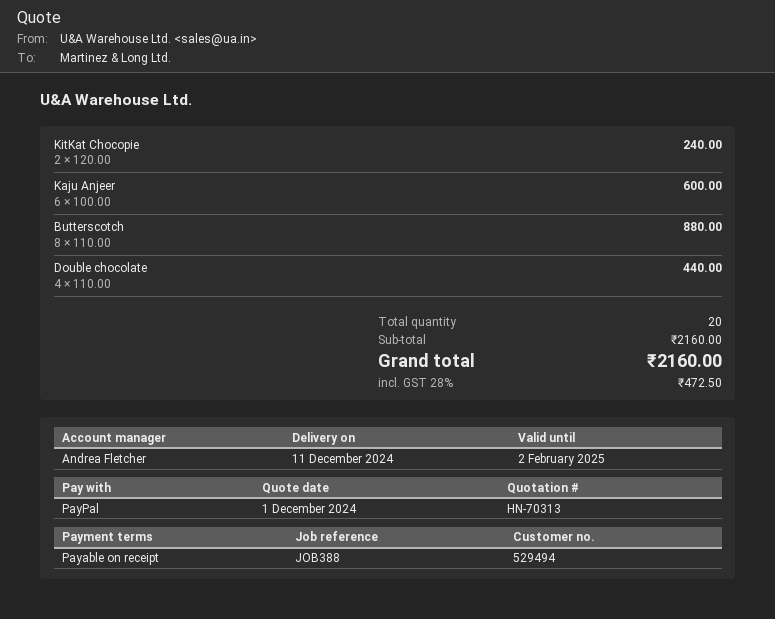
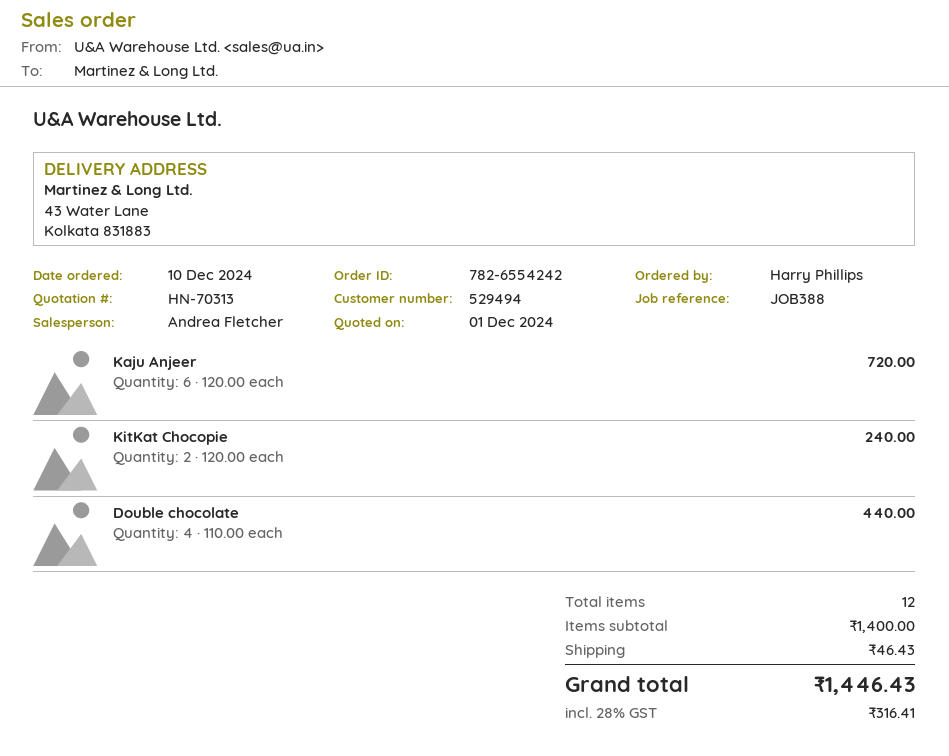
Kaju Anjeer: 6 x 100.00 = 600.00 -> 6 x 120.00 = 720.00
Butterscotch: 8 x 110.00 = 880.00 -> none
total quantity: 20 -> 12
subtotal: 2160.00 -> 1400.00
shipping: none -> 46.43
tax: 28% = 472.50 -> 28% = 316.41
total: 2160.00 -> 1446.43

